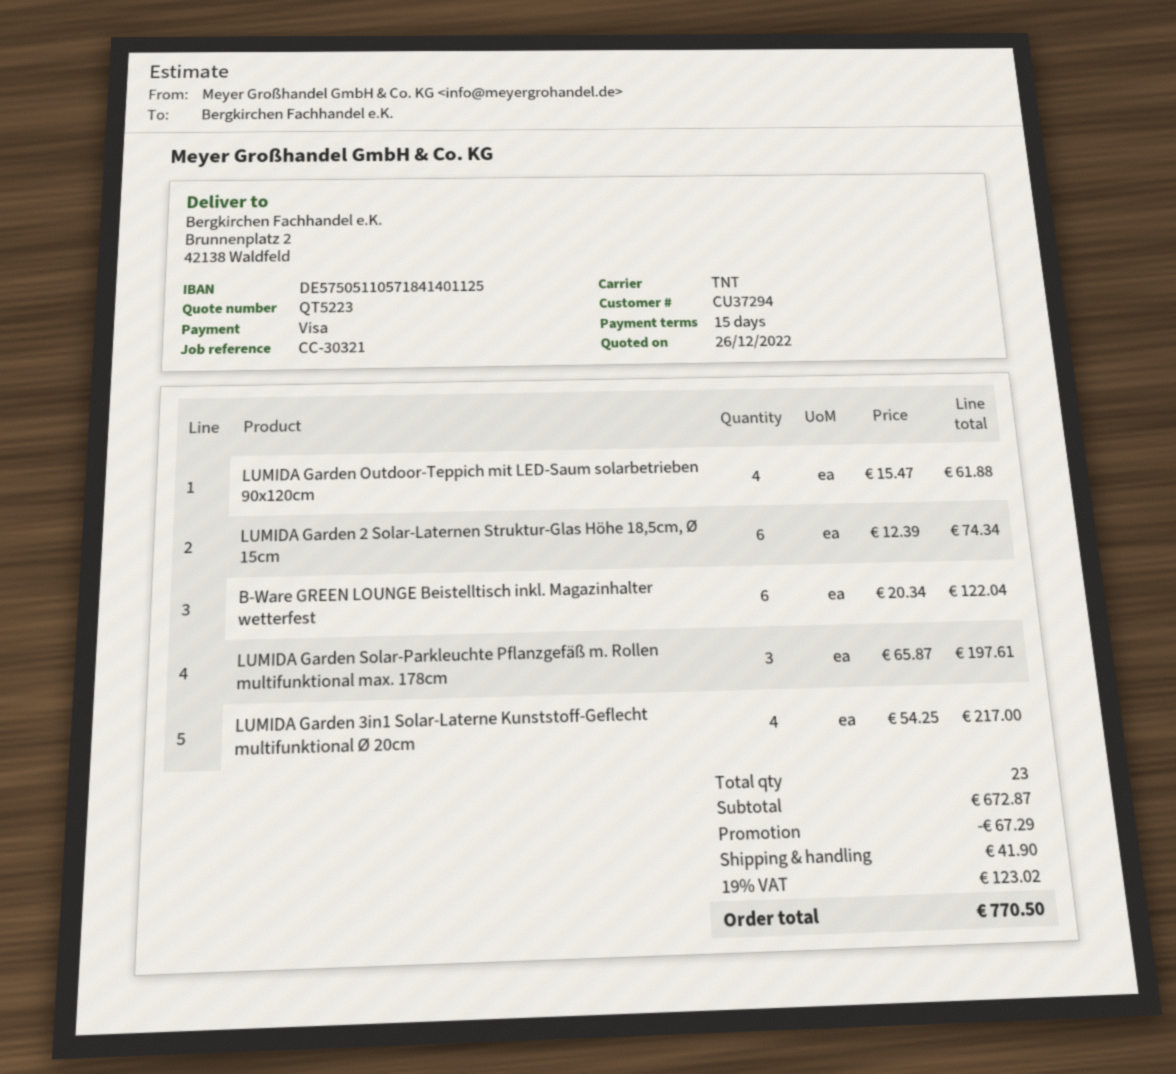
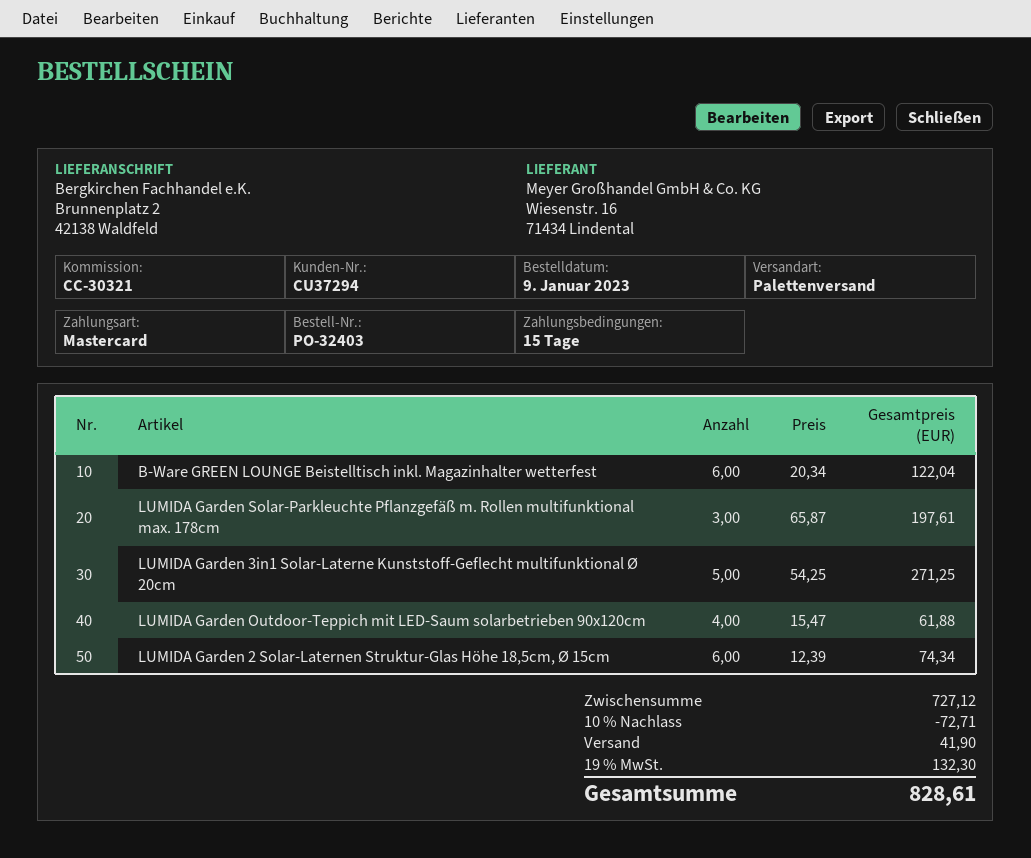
payment method: Visa -> Mastercard
shipping method: TNT -> pallet freight
LUMIDA Garden 3in1 Solar-Laterne Kunststoff-Geflecht multifunktional Ø 20cm: 4 x 54.25 = 217.00 -> 5 x 54.25 = 271.25
subtotal: 672.87 -> 727.12
discount: 67.29 -> 72.71
tax: 19% = 123.02 -> 19% = 132.30
total: 770.50 -> 828.61

